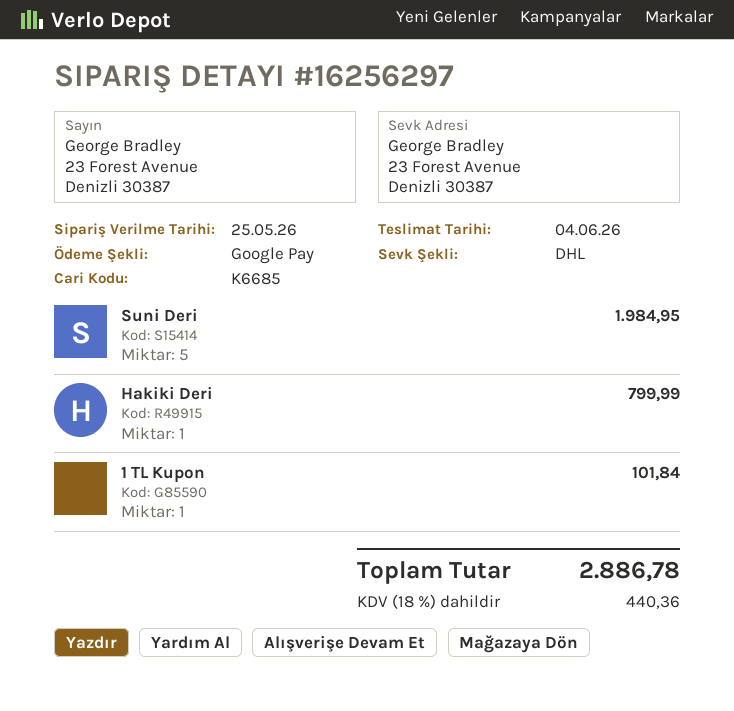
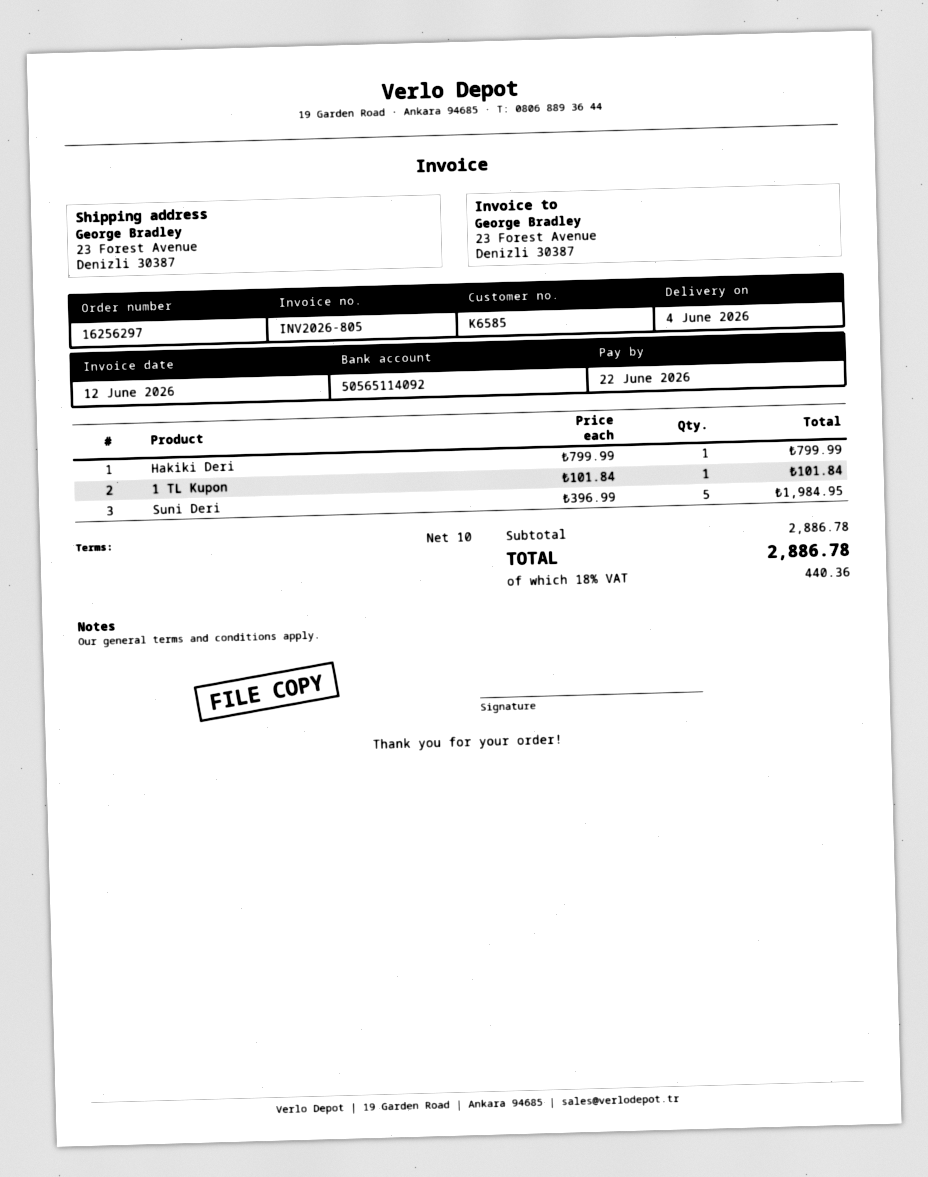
customer number: K6685 -> K6585

